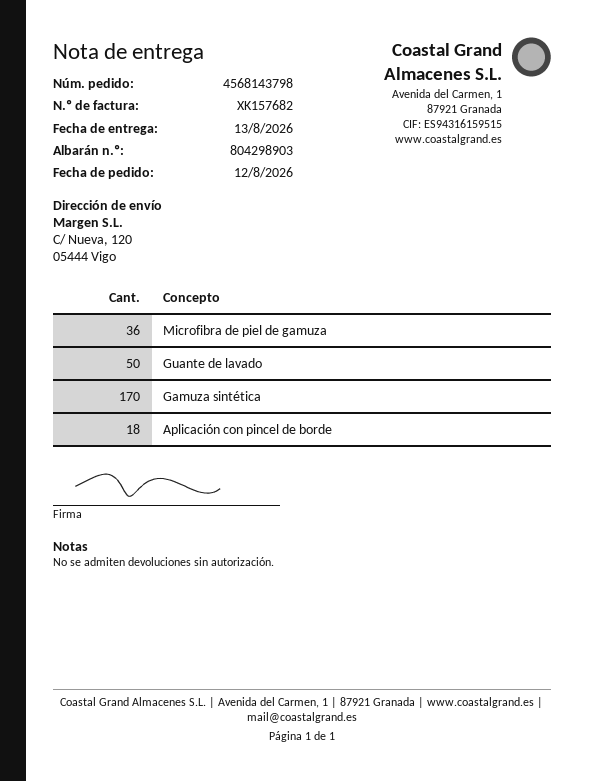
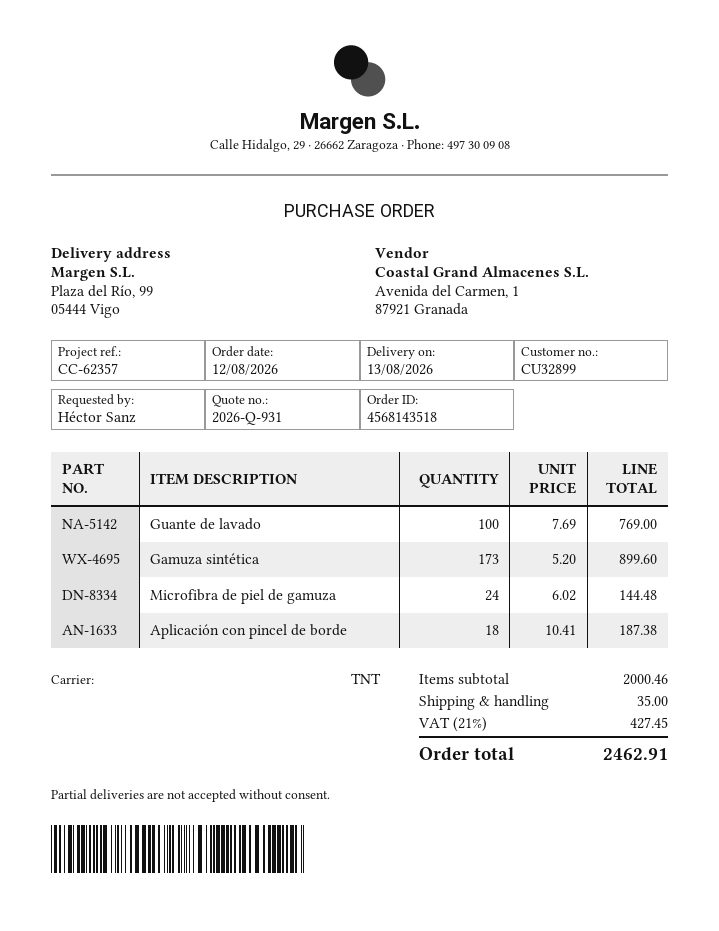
order number: 4568143798 -> 4568143518
ship to: C/ Nueva, 120, 05444 Vigo -> Plaza del Río, 99, 05444 Vigo
Microfibra de piel de gamuza: 36 -> 24
Guante de lavado: 50 -> 100
Gamuza sintética: 170 -> 173

